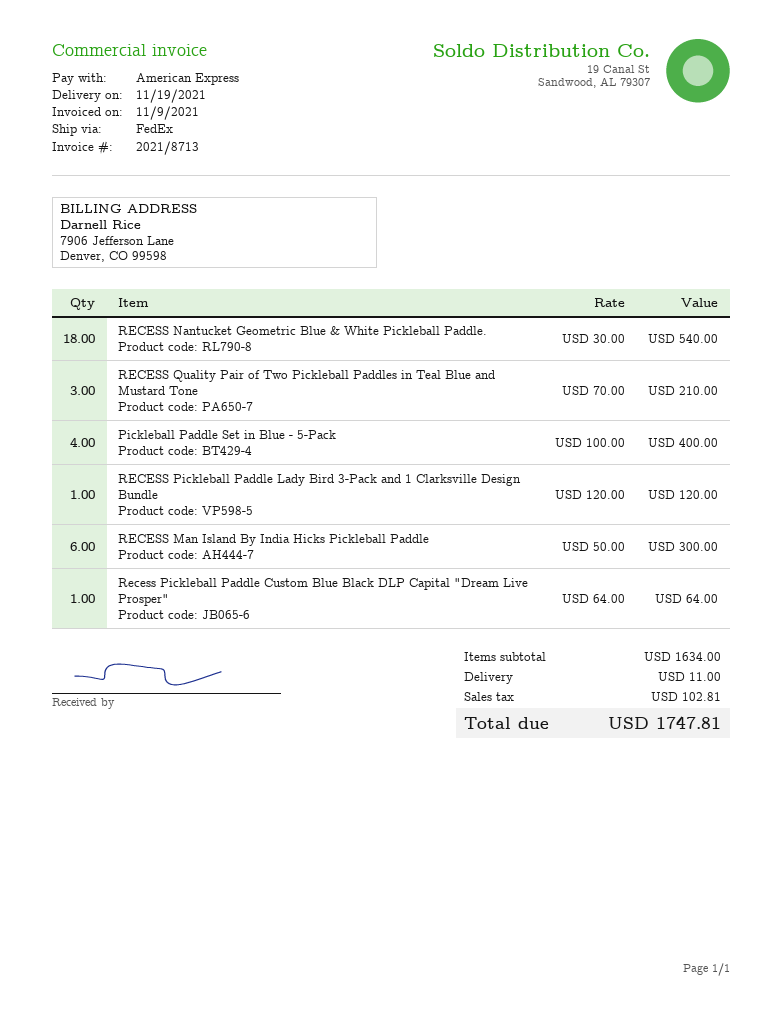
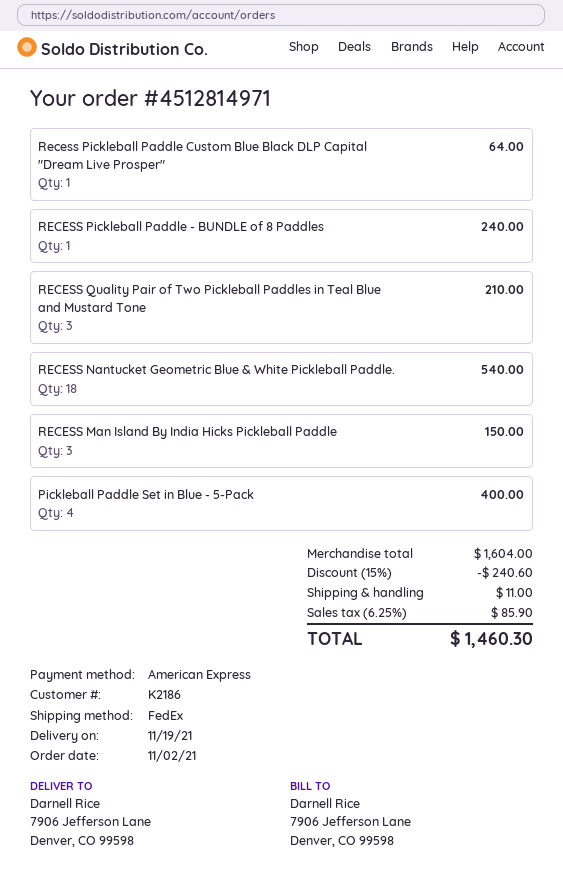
RECESS Pickleball Paddle Lady Bird 3-Pack and 1 Clarksville Design Bundle: 1 for 120.00 -> none
RECESS Man Island By India Hicks Pickleball Paddle: 6 for 300.00 -> 3 for 150.00
RECESS Pickleball Paddle - BUNDLE of 8 Paddles: none -> 1 for 240.00
subtotal: 1634.00 -> 1604.00
discount: none -> 15% = 240.60
tax: 102.81 -> 85.90
total: 1747.81 -> 1460.30

